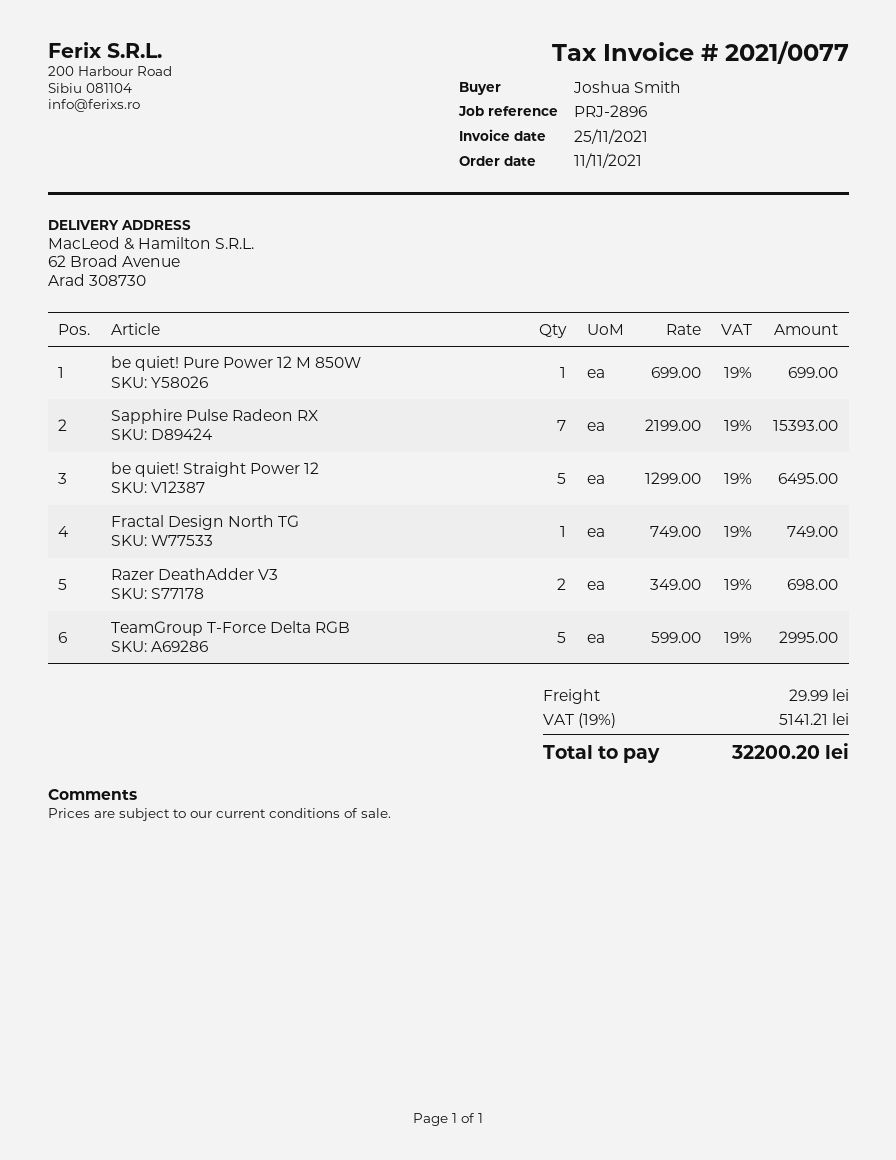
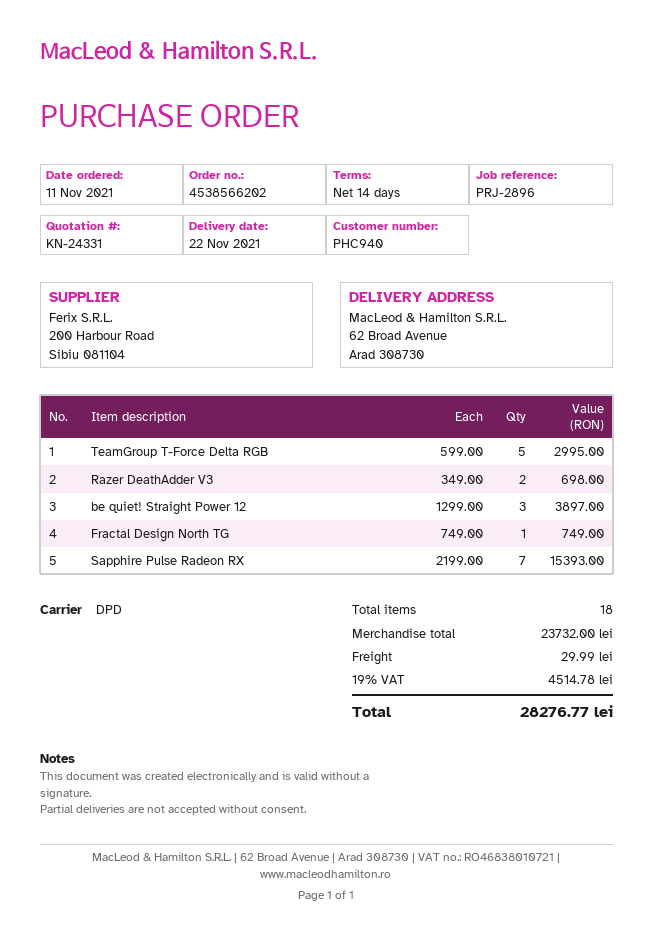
be quiet! Pure Power 12 M 850W: 1 x 699.00 = 699.00 -> none
be quiet! Straight Power 12: 5 x 1299.00 = 6495.00 -> 3 x 1299.00 = 3897.00
tax: 19% = 5141.21 -> 19% = 4514.78
total: 32200.20 -> 28276.77

